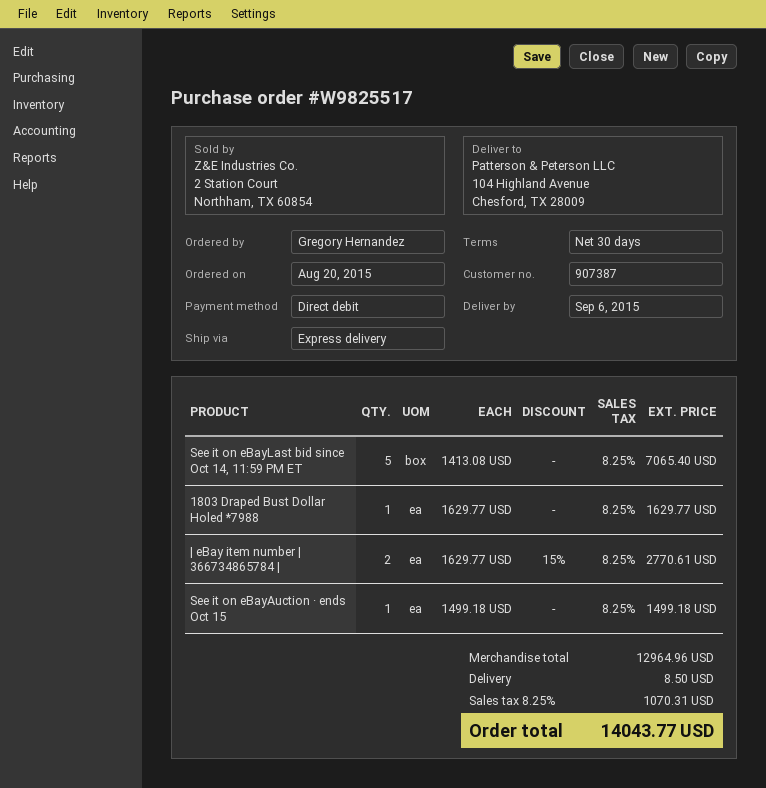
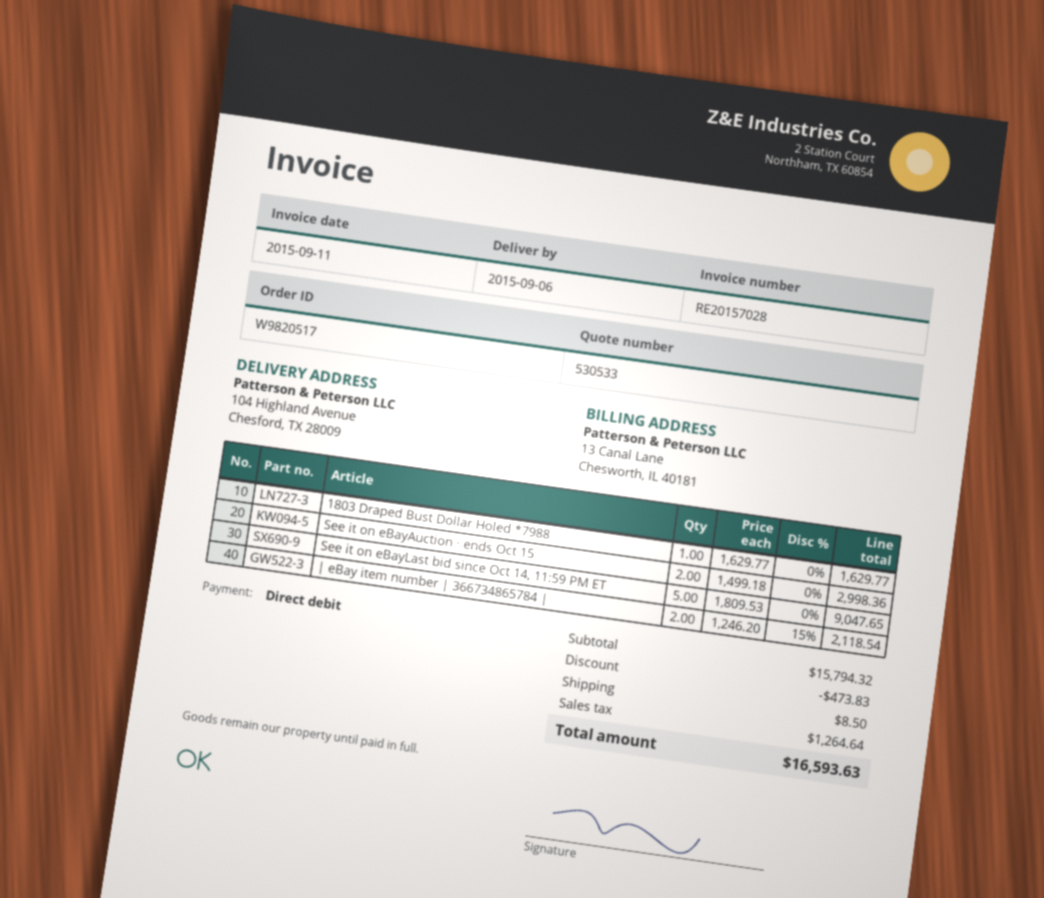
order number: W9825517 -> W9820517
See it on eBayLast bid since Oct 14, 11:59 PM ET: 5 x 1413.08 = 7065.40 -> 5 x 1809.53 = 9047.65
| eBay item number | 366734865784 |: 2 x 1629.77 - 15% = 2770.61 -> 2 x 1246.20 - 15% = 2118.54
See it on eBayAuction · ends Oct 15: 1 x 1499.18 = 1499.18 -> 2 x 1499.18 = 2998.36
subtotal: 12964.96 -> 15794.32
discount: none -> 473.83
tax: 1070.31 -> 1264.64
total: 14043.77 -> 16593.63

